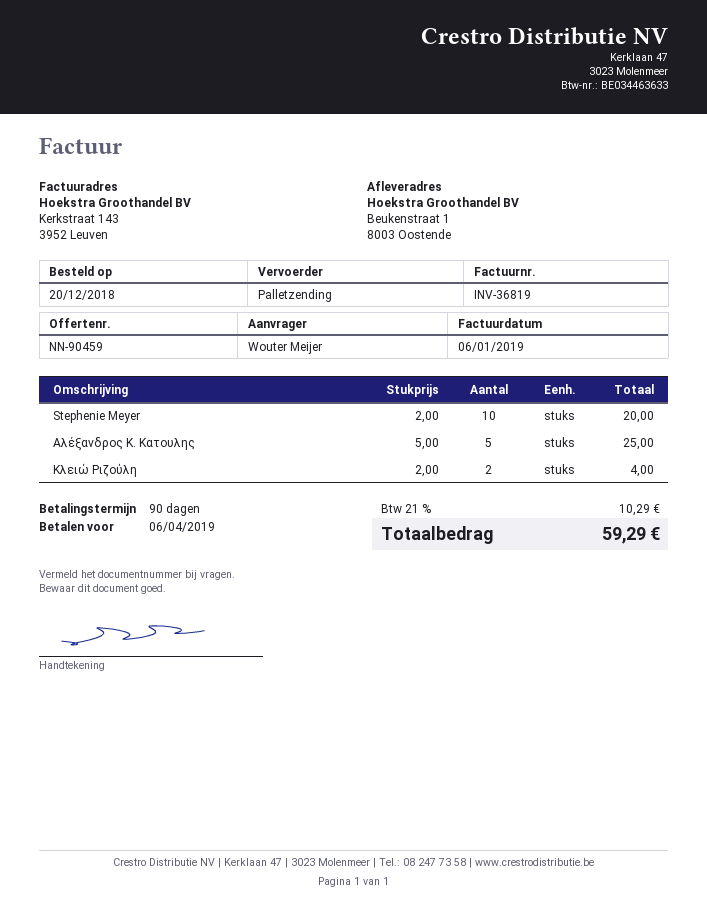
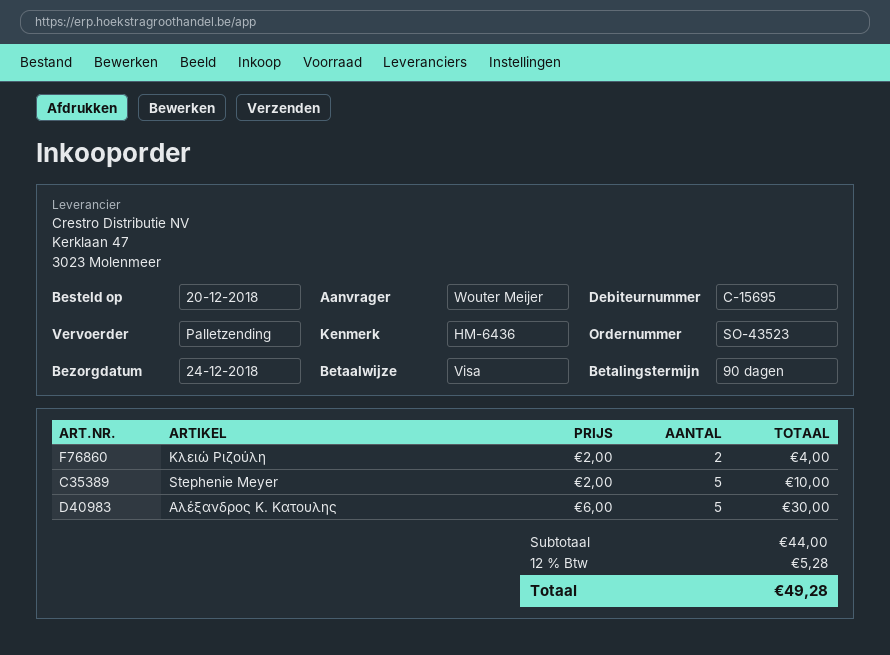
Stephenie Meyer: 10 x 2.00 = 20.00 -> 5 x 2.00 = 10.00
Αλέξανδρος Κ. Κατουλης: 5 x 5.00 = 25.00 -> 5 x 6.00 = 30.00
tax: 21% = 10.29 -> 12% = 5.28
total: 59.29 -> 49.28

